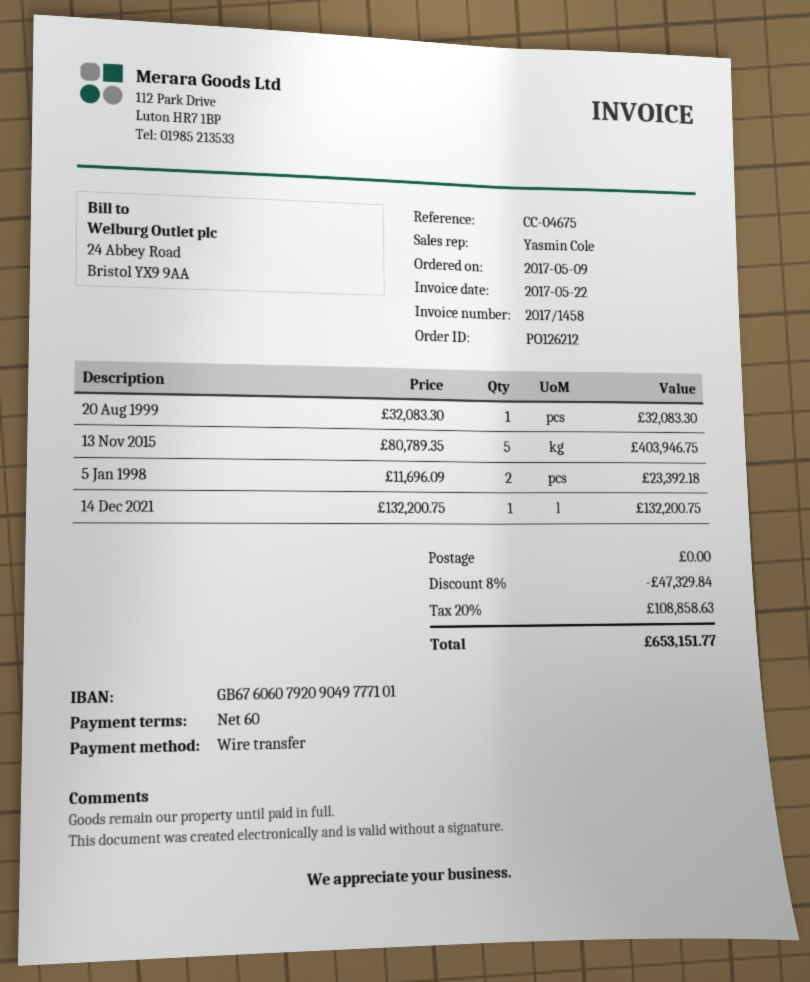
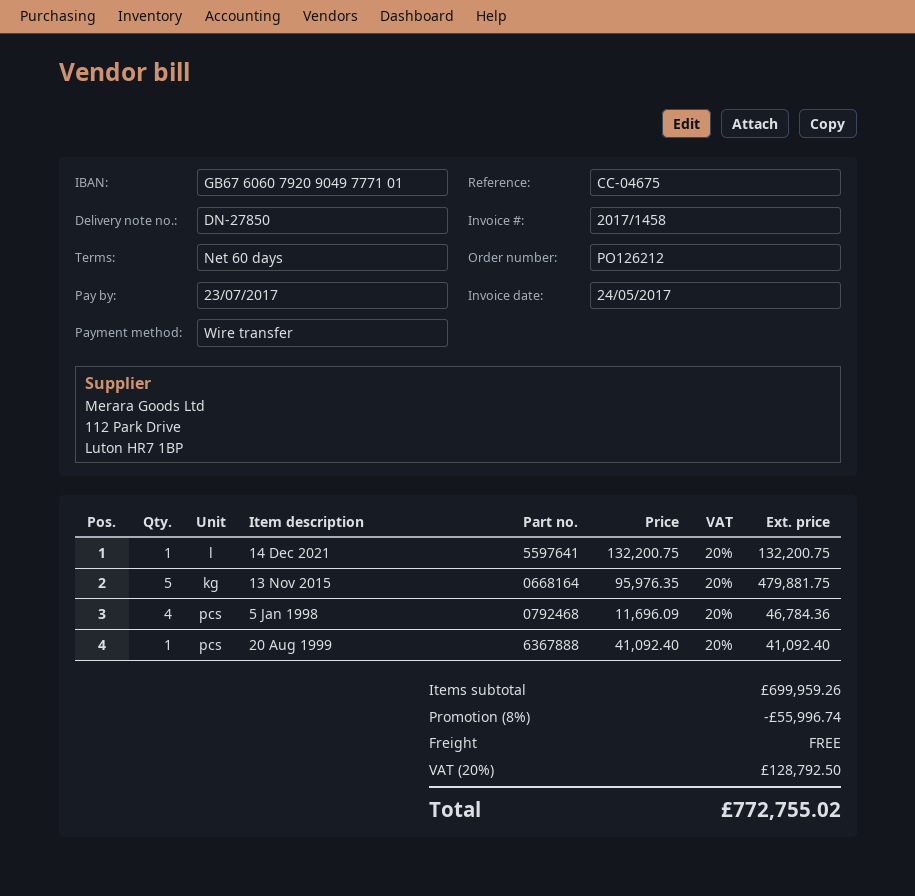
invoice date: 2017-05-22 -> 2017-05-24
20 Aug 1999: 1 x 32083.30 = 32083.30 -> 1 x 41092.40 = 41092.40
13 Nov 2015: 5 x 80789.35 = 403946.75 -> 5 x 95976.35 = 479881.75
5 Jan 1998: 2 x 11696.09 = 23392.18 -> 4 x 11696.09 = 46784.36
discount: 8% = 47329.84 -> 8% = 55996.74
tax: 20% = 108858.63 -> 20% = 128792.50
total: 653151.77 -> 772755.02

